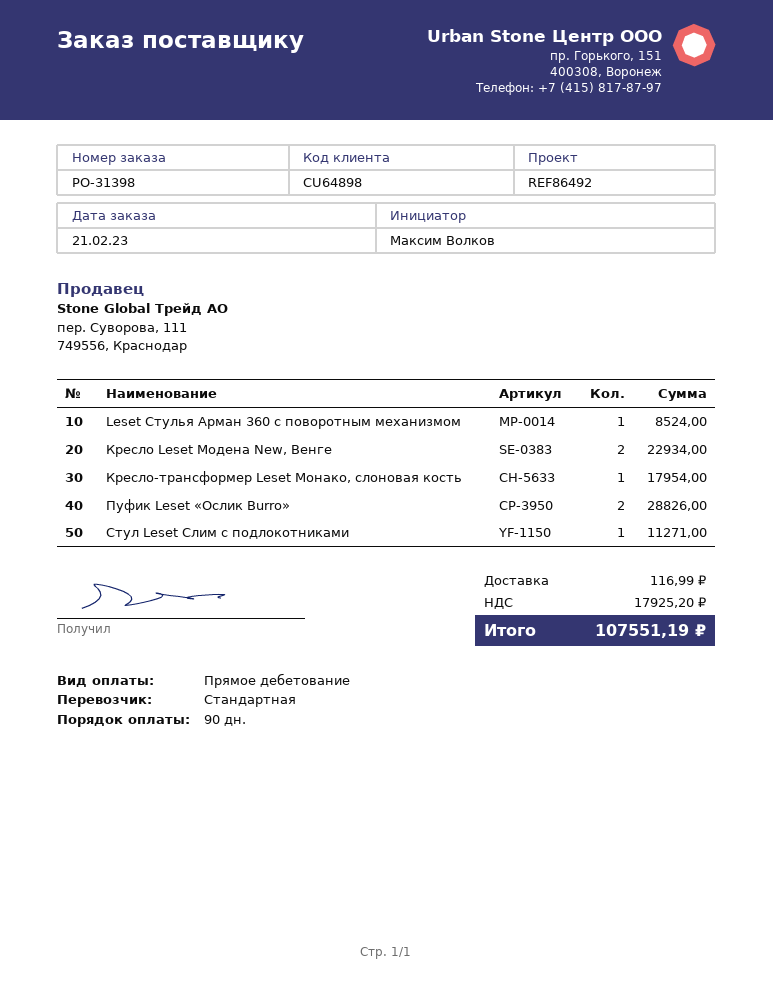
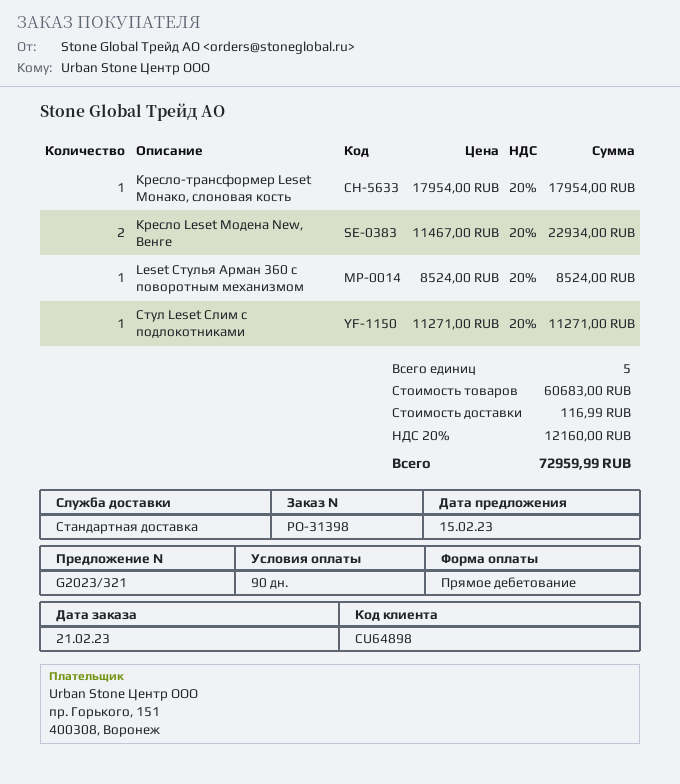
Пуфик Leset «Ослик Burro»: 2 for 28826.00 -> none
tax: 17925.20 -> 12160.00
total: 107551.19 -> 72959.99

